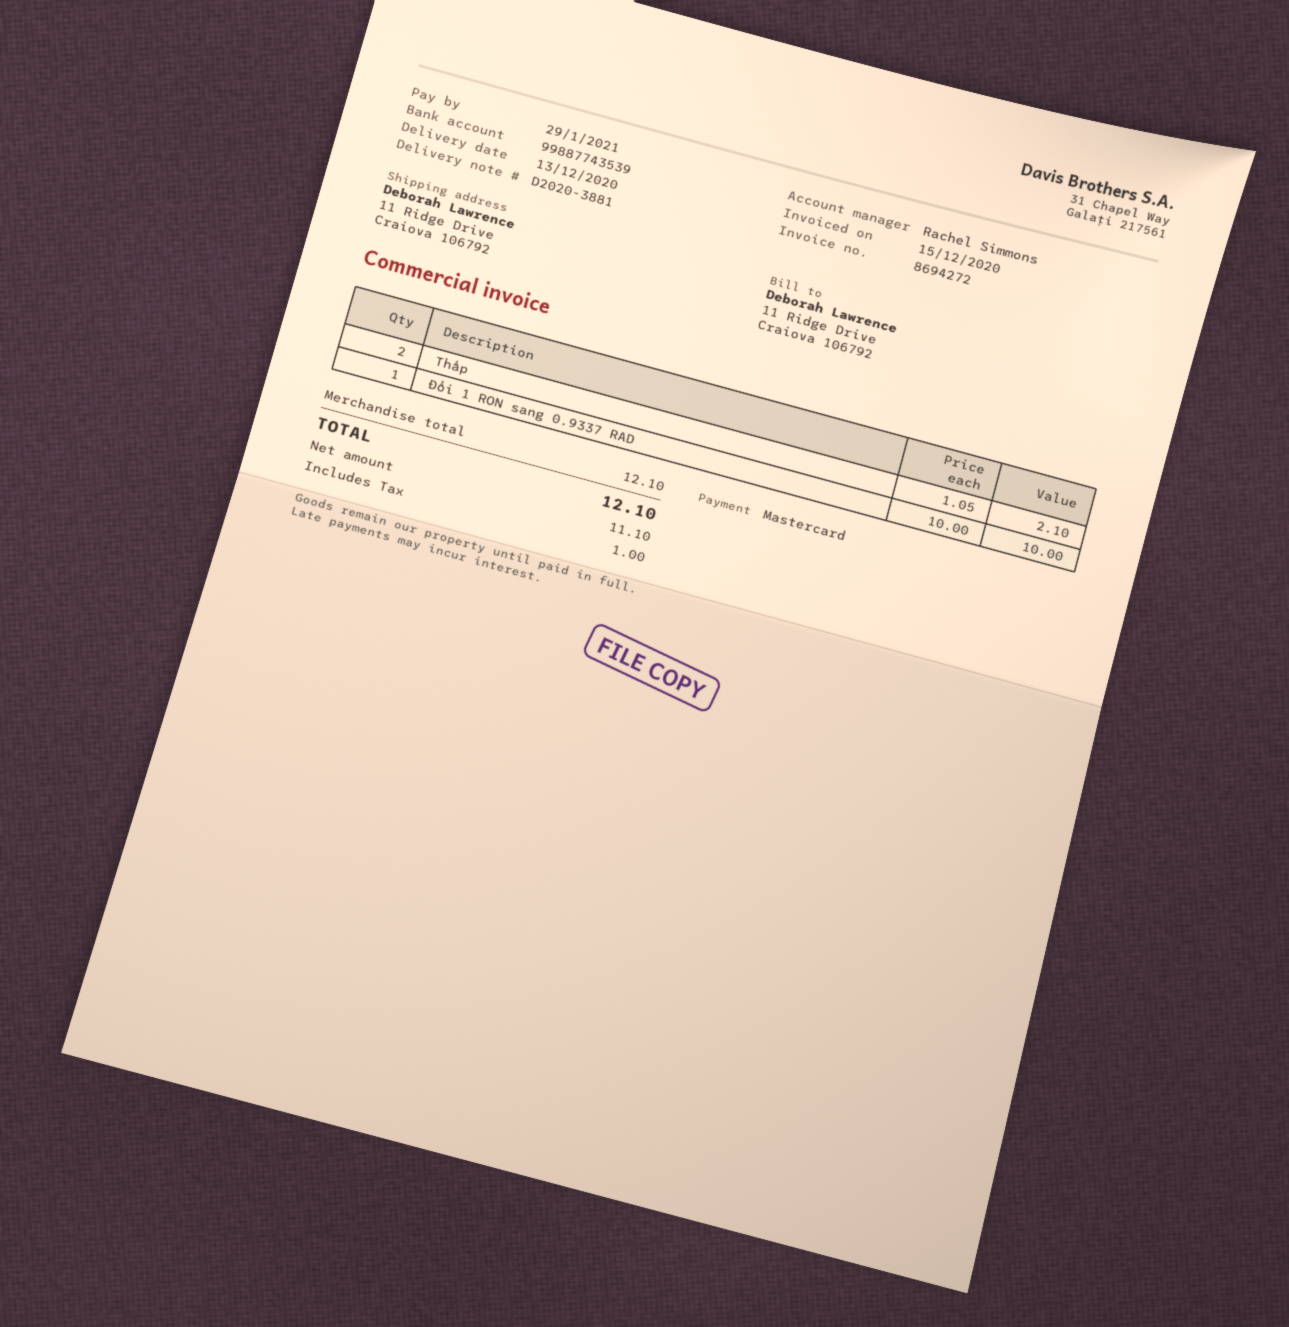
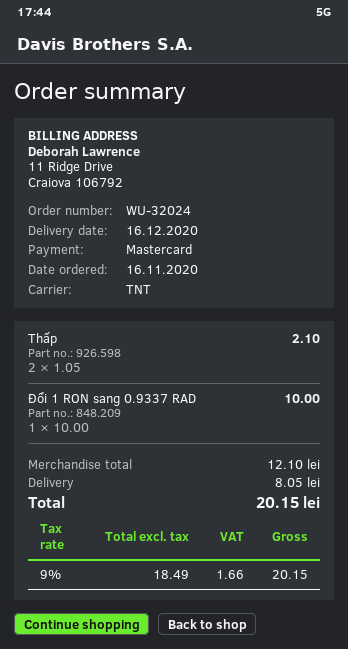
delivery date: 2020-12-13 -> 2020-12-16
shipping: none -> 8.05
net: 11.10 -> 18.49
tax: 1.00 -> 1.66
total: 12.10 -> 20.15

